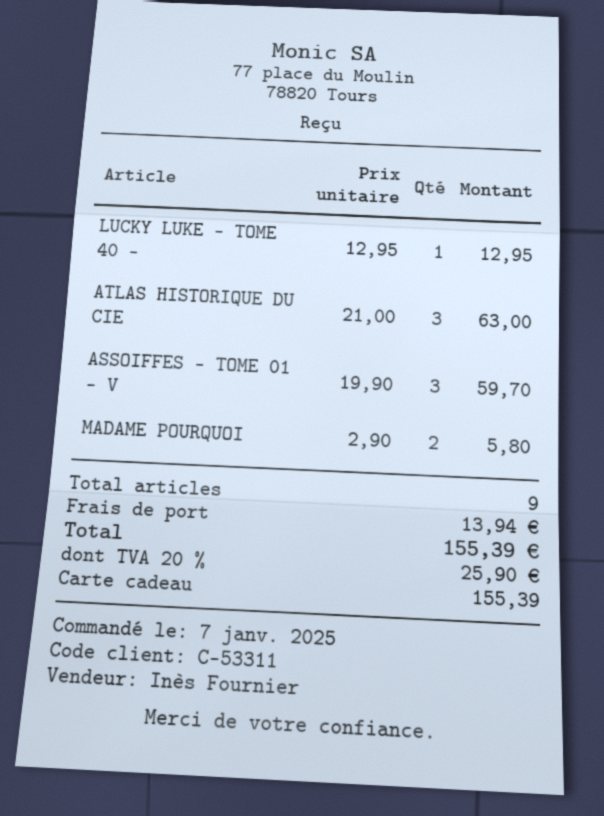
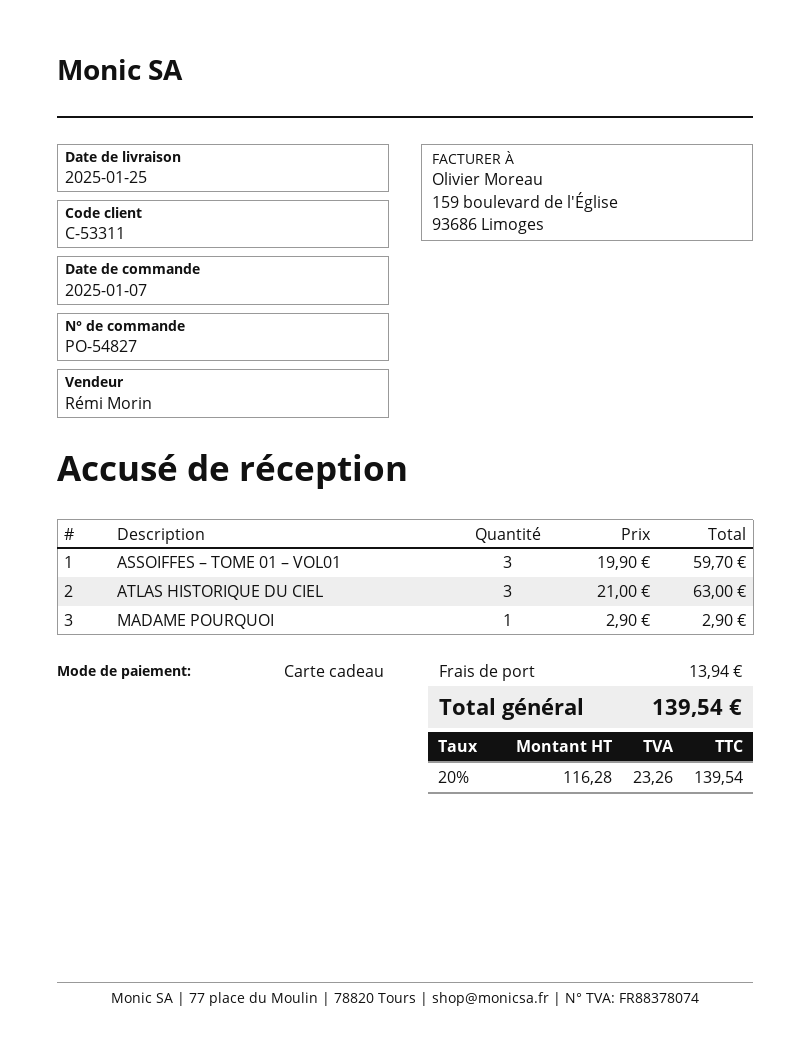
sales rep: Inès Fournier -> Rémi Morin
LUCKY LUKE – TOME 40 –: 1 x 12.95 = 12.95 -> none
MADAME POURQUOI: 2 x 2.90 = 5.80 -> 1 x 2.90 = 2.90
tax: 20% = 25.90 -> 20% = 23.26
total: 155.39 -> 139.54

